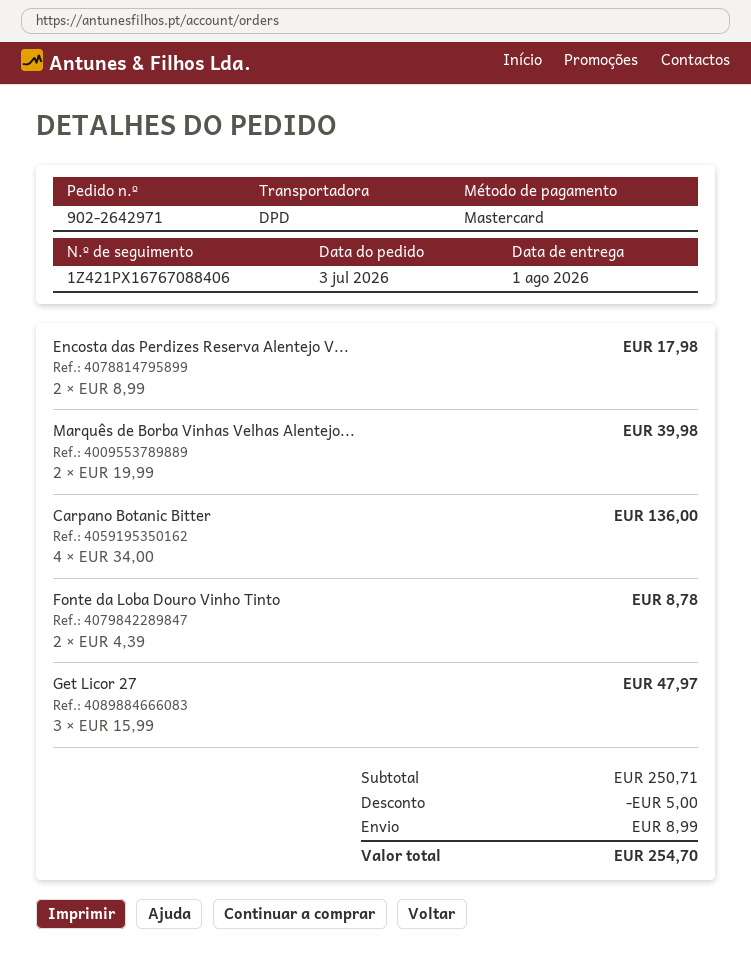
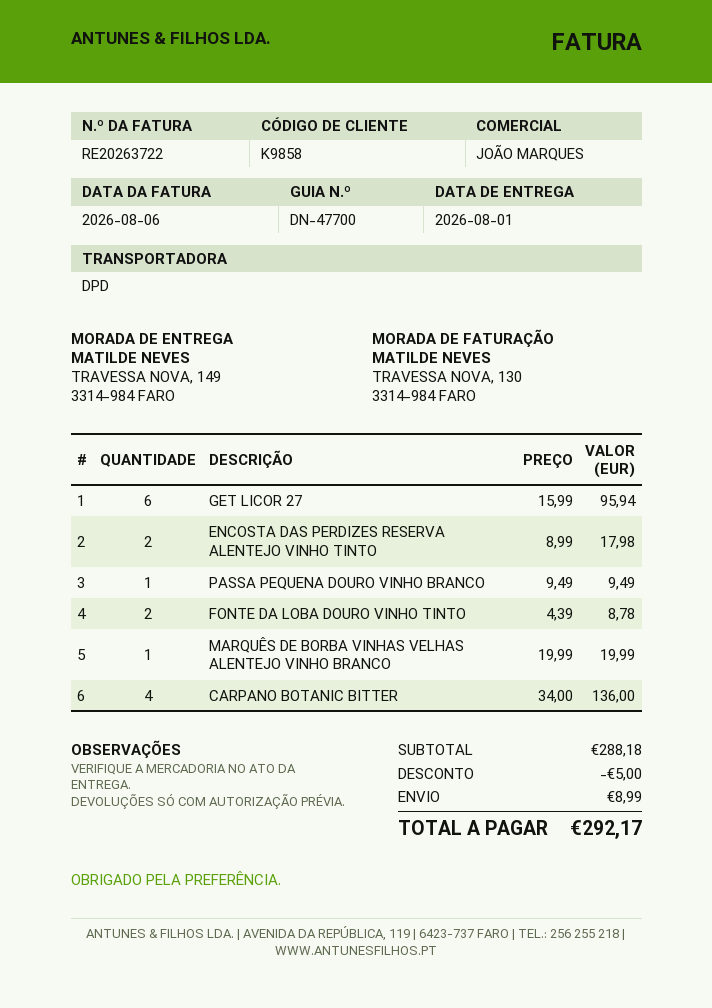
Marquês de Borba Vinhas Velhas Alentejo...: 2 x 19.99 = 39.98 -> 1 x 19.99 = 19.99
Get Licor 27: 3 x 15.99 = 47.97 -> 6 x 15.99 = 95.94
PASSA PEQUENA DOURO VINHO BRANCO: none -> 1 x 9.49 = 9.49
subtotal: 250.71 -> 288.18
total: 254.70 -> 292.17

